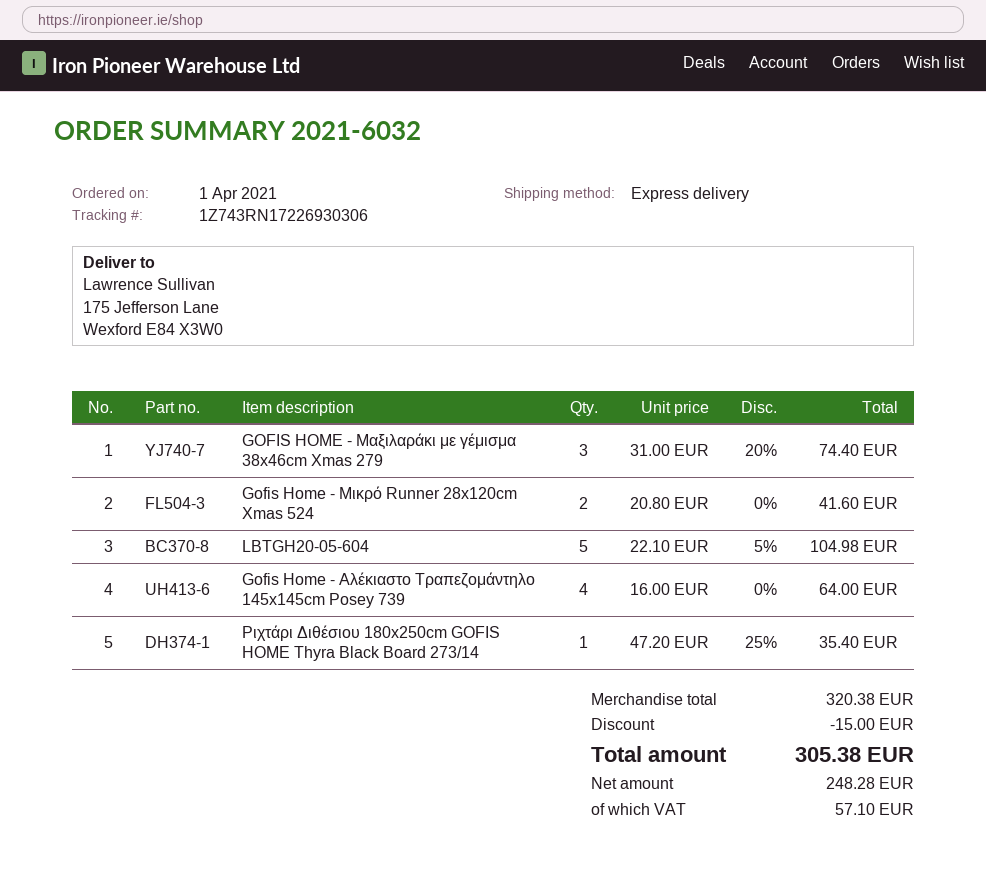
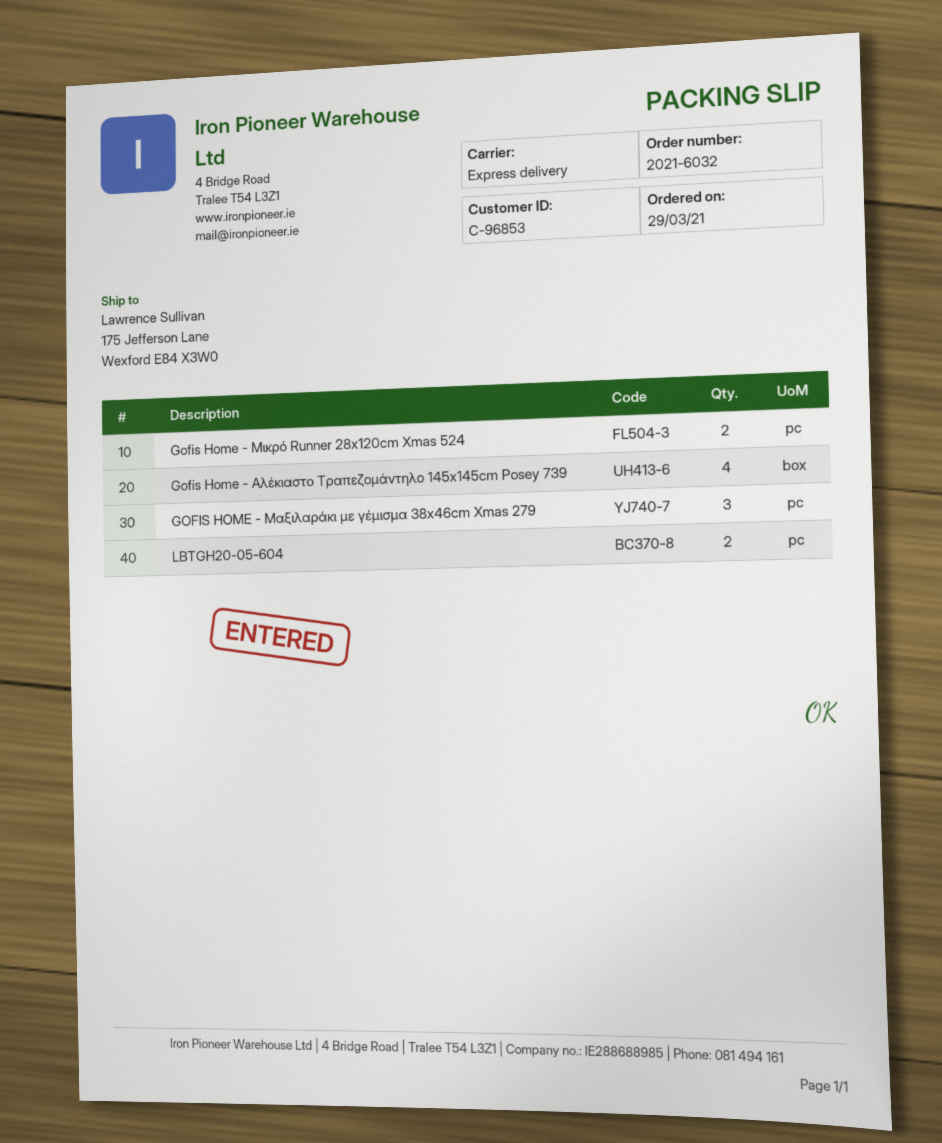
order date: 2021-04-01 -> 2021-03-29
LBTGH20-05-604: 5 -> 2
Ριχτάρι Διθέσιου 180x250cm GOFIS HOME Thyra Black Board 273/14: 1 -> none

